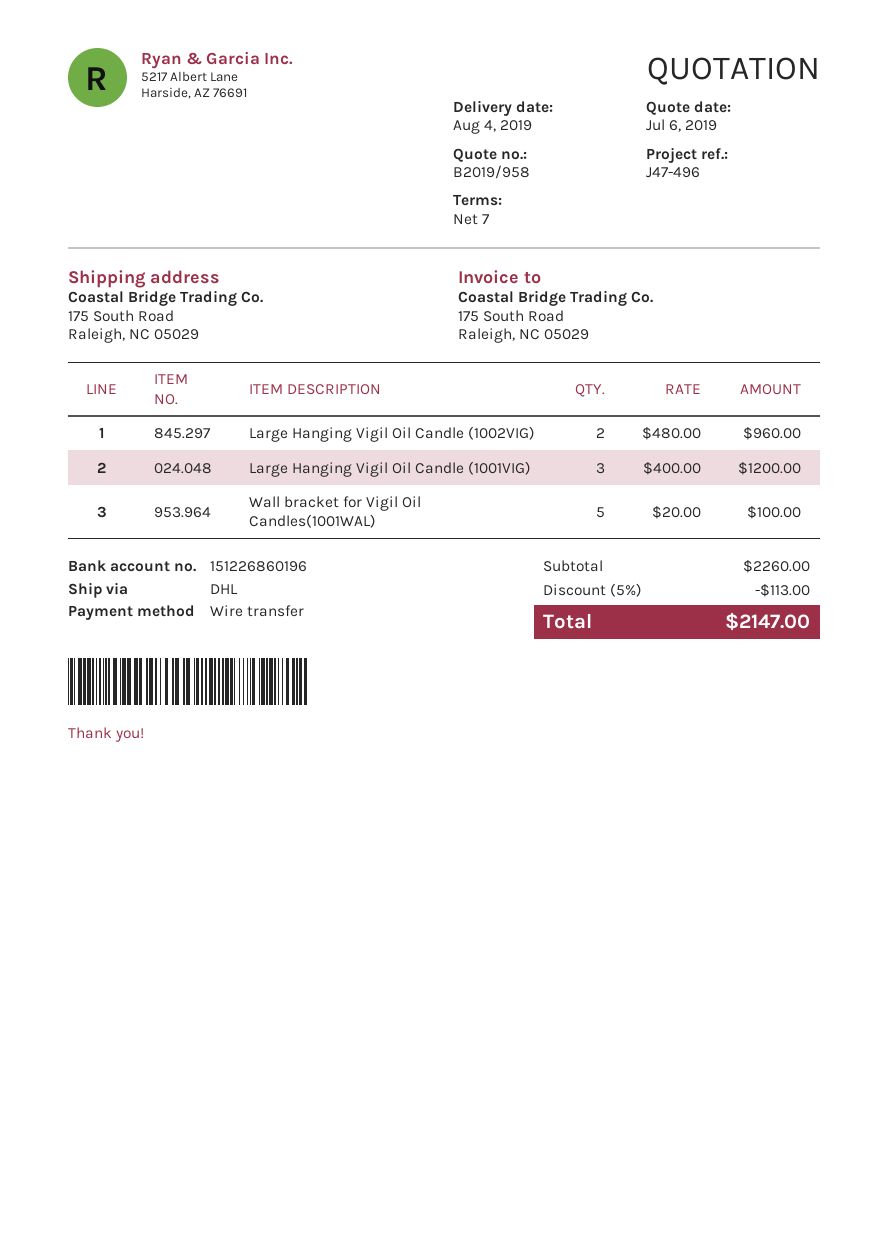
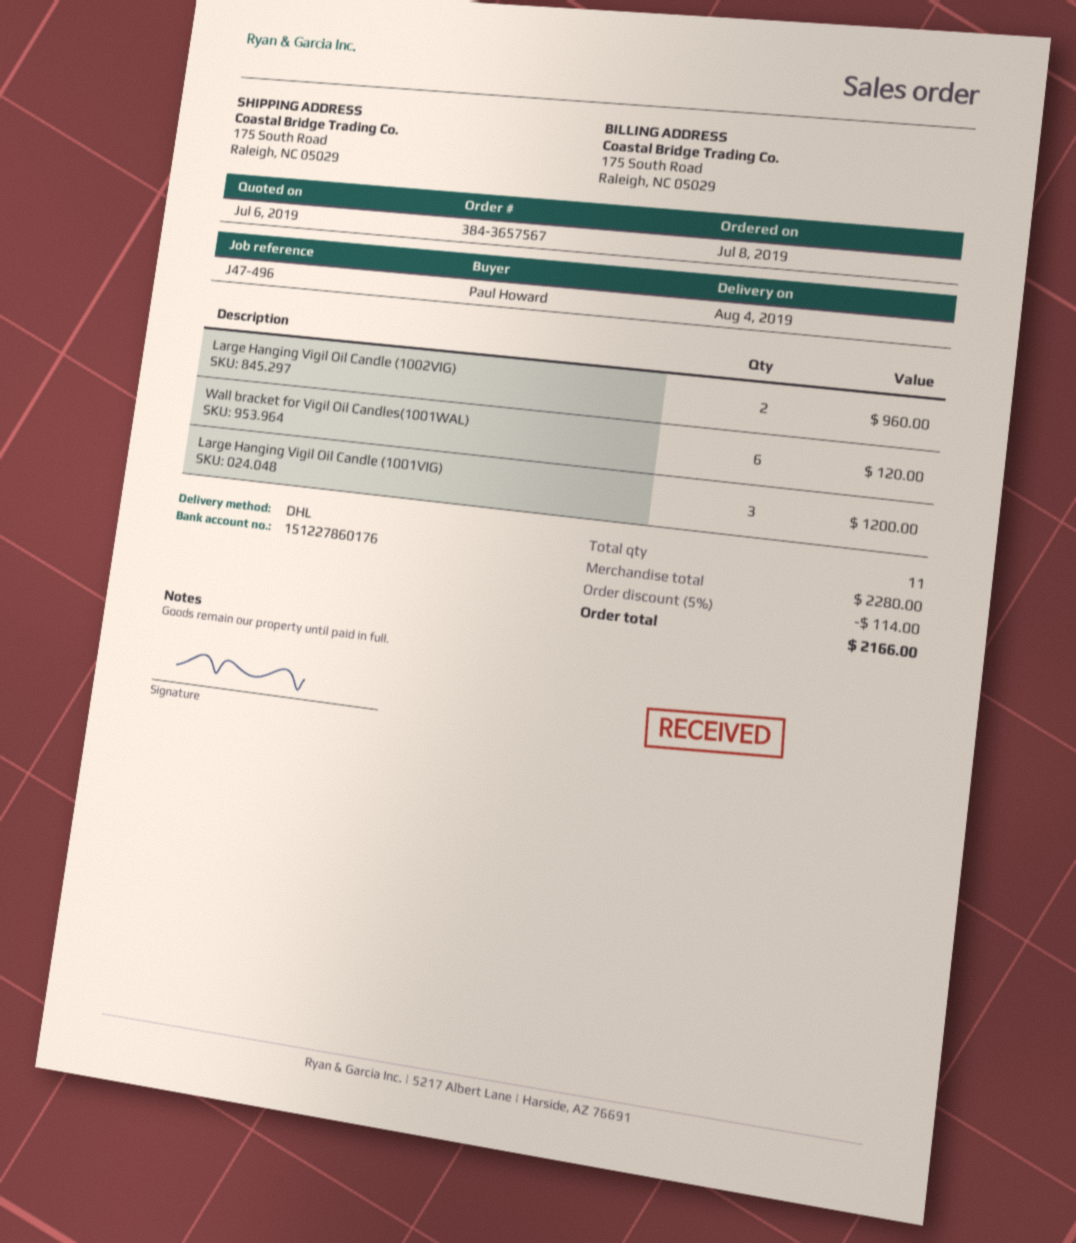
bank account: 151226860196 -> 151227860176
Wall bracket for Vigil Oil Candles(1001WAL): 5 for 100.00 -> 6 for 120.00
subtotal: 2260.00 -> 2280.00
discount: 5% = 113.00 -> 5% = 114.00
total: 2147.00 -> 2166.00

